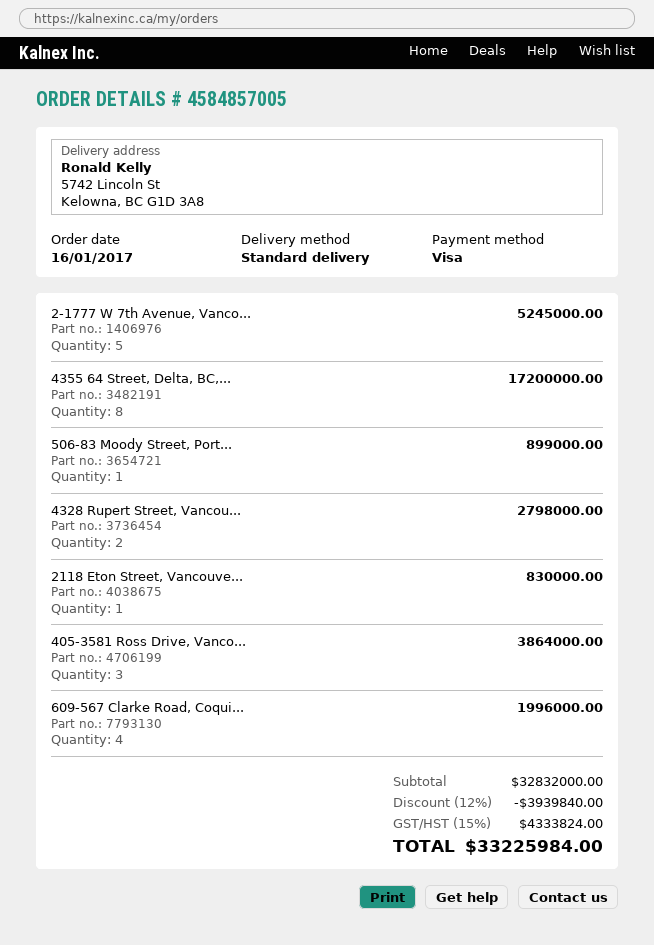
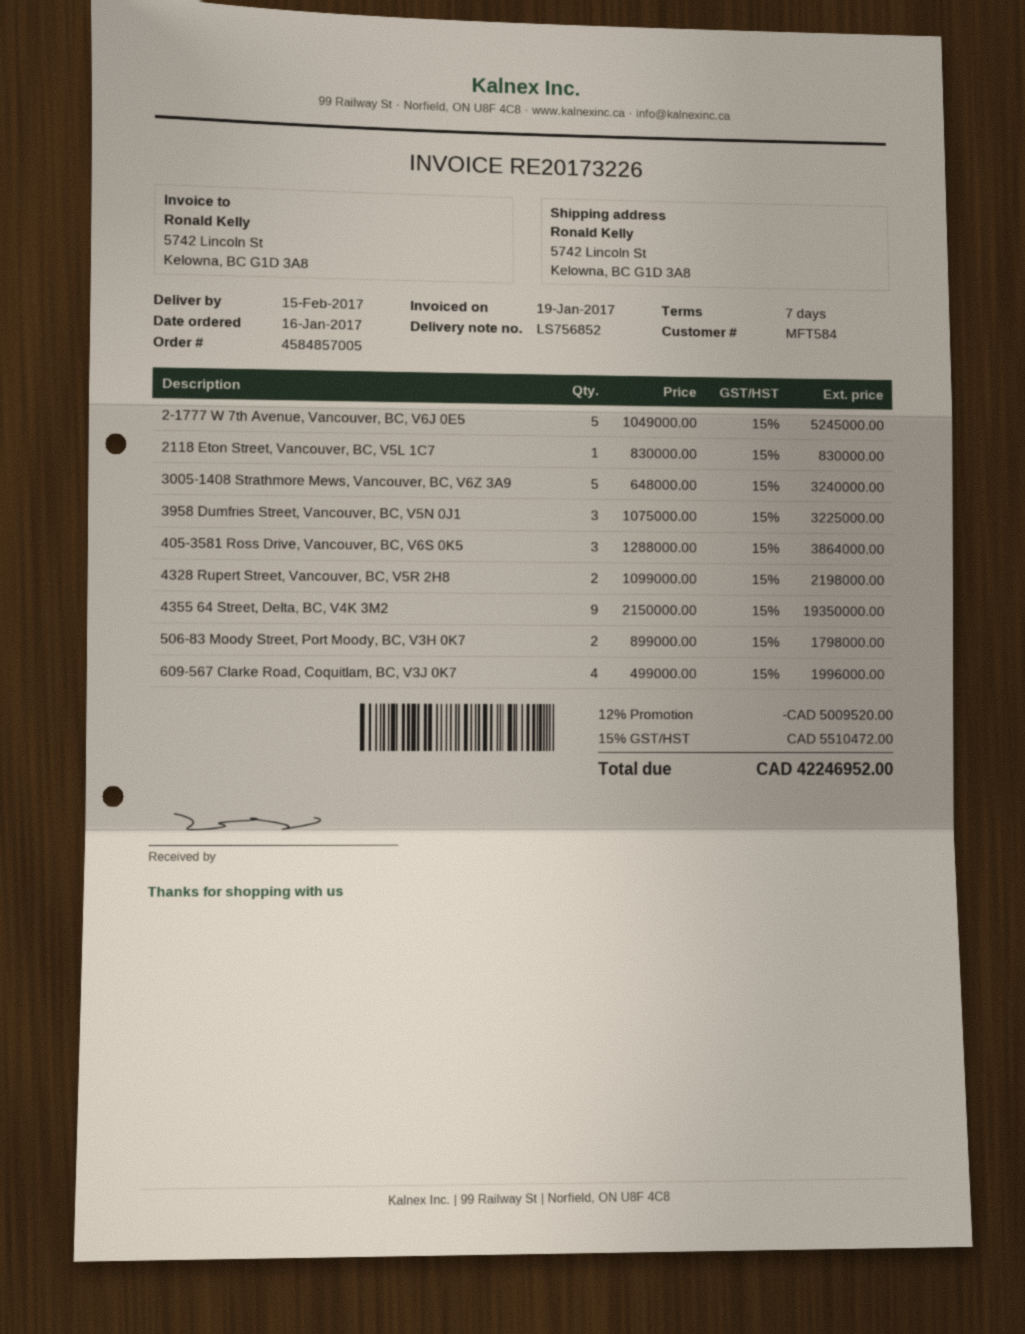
4355 64 Street, Delta, BC,...: 8 for 17200000.00 -> 9 for 19350000.00
506-83 Moody Street, Port...: 1 for 899000.00 -> 2 for 1798000.00
4328 Rupert Street, Vancou...: 2 for 2798000.00 -> 2 for 2198000.00
3005-1408 Strathmore Mews, Vancouver, BC, V6Z 3A9: none -> 5 for 3240000.00
3958 Dumfries Street, Vancouver, BC, V5N 0J1: none -> 3 for 3225000.00
discount: 12% = 3939840.00 -> 12% = 5009520.00
tax: 15% = 4333824.00 -> 15% = 5510472.00
total: 33225984.00 -> 42246952.00

